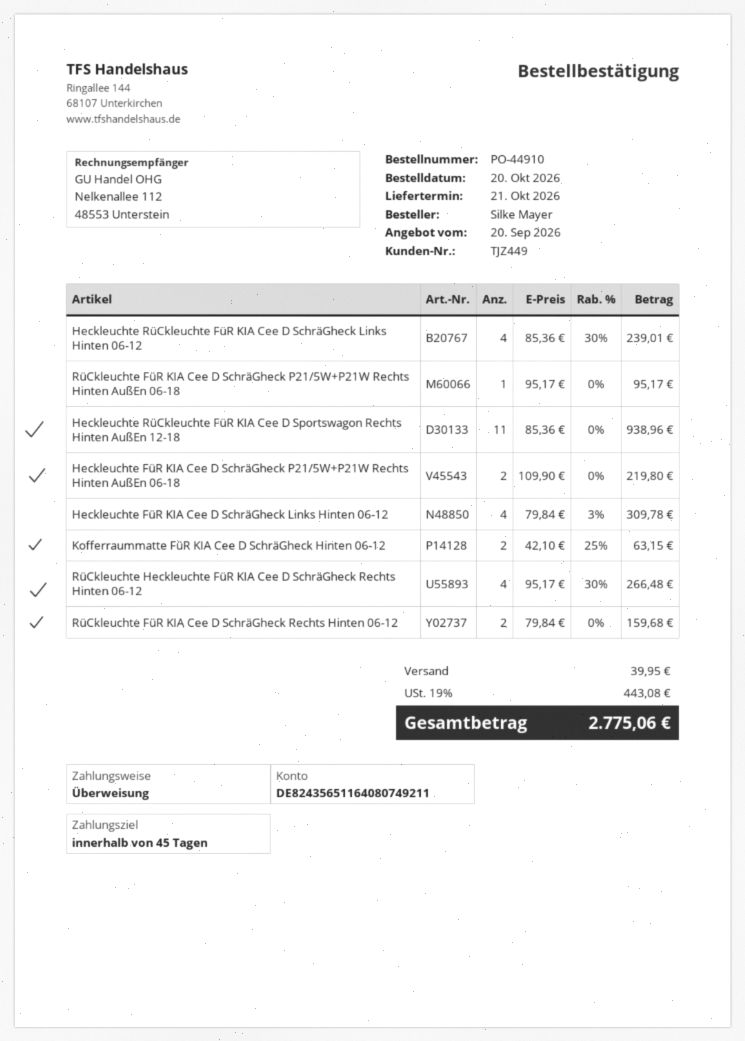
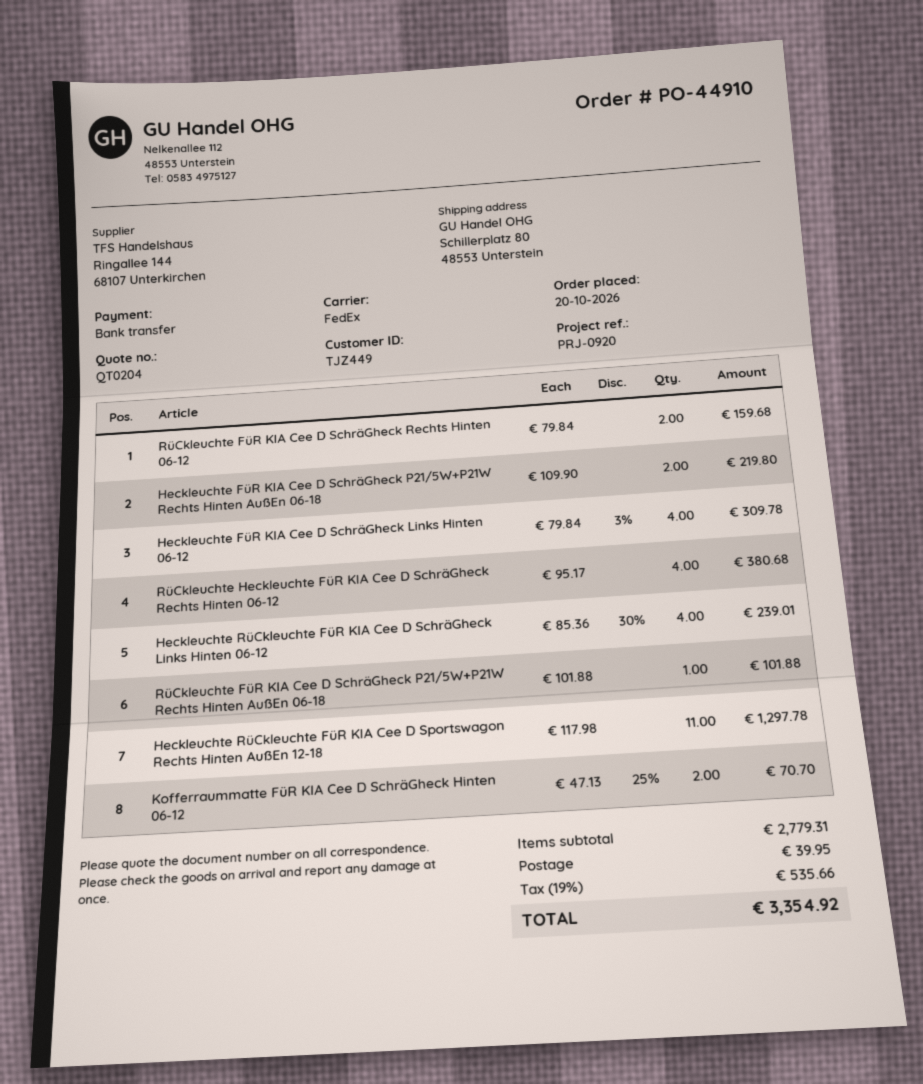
RüCkleuchte FüR KIA Cee D SchräGheck P21/5W+P21W Rechts Hinten AußEn 06-18: 1 x 95.17 = 95.17 -> 1 x 101.88 = 101.88
Heckleuchte RüCkleuchte FüR KIA Cee D Sportswagon Rechts Hinten AußEn 12-18: 11 x 85.36 = 938.96 -> 11 x 117.98 = 1297.78
Kofferraummatte FüR KIA Cee D SchräGheck Hinten 06-12: 2 x 42.10 - 25% = 63.15 -> 2 x 47.13 - 25% = 70.70
RüCkleuchte Heckleuchte FüR KIA Cee D SchräGheck Rechts Hinten 06-12: 4 x 95.17 - 30% = 266.48 -> 4 x 95.17 = 380.68
tax: 19% = 443.08 -> 19% = 535.66
total: 2775.06 -> 3354.92

